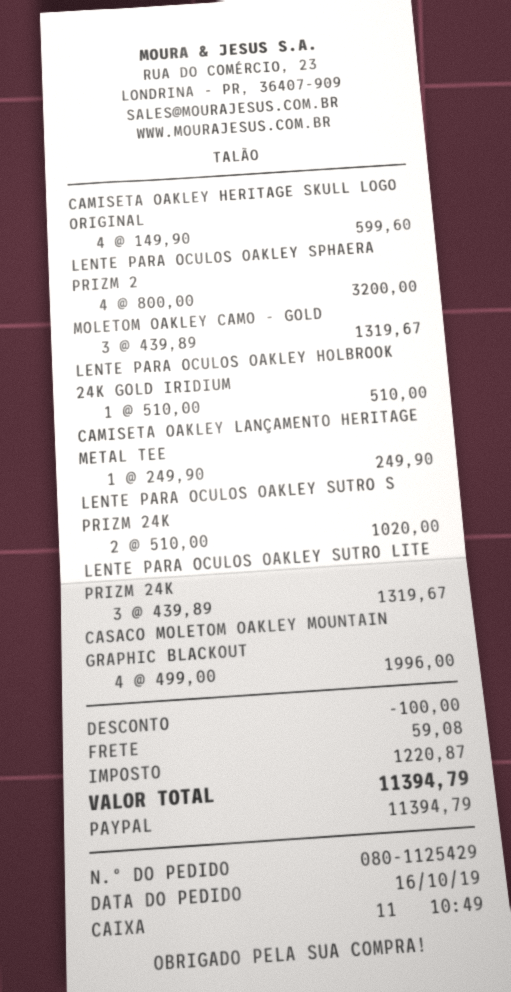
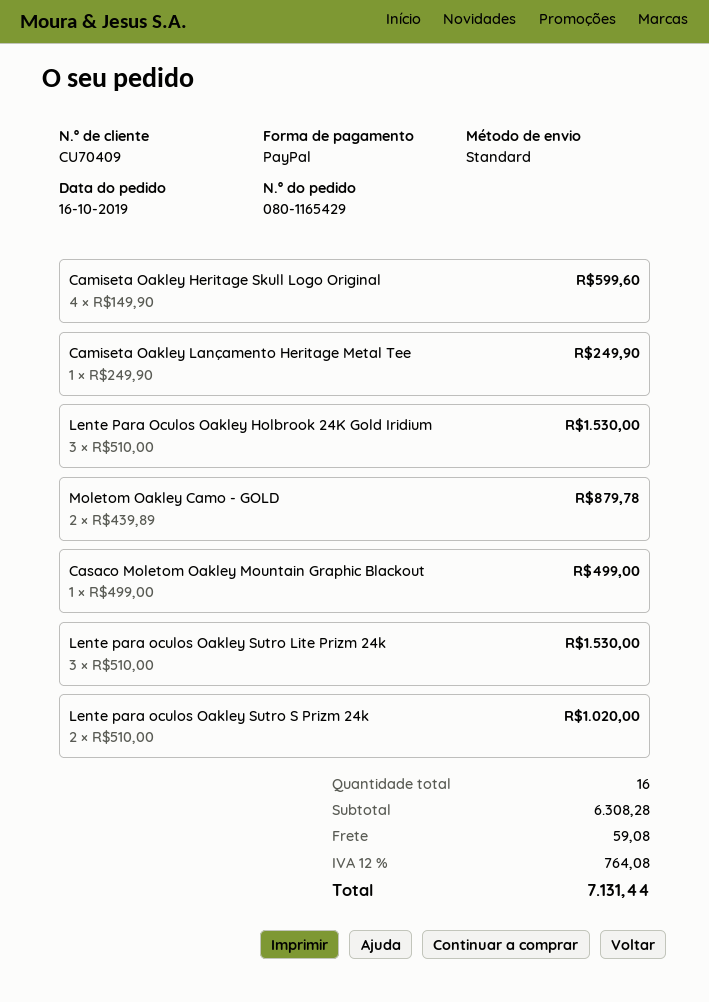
order number: 080-1125429 -> 080-1165429
LENTE PARA OCULOS OAKLEY SPHAERA PRIZM 2: 4 x 800.00 = 3200.00 -> none
MOLETOM OAKLEY CAMO - GOLD: 3 x 439.89 = 1319.67 -> 2 x 439.89 = 879.78
LENTE PARA OCULOS OAKLEY HOLBROOK 24K GOLD IRIDIUM: 1 x 510.00 = 510.00 -> 3 x 510.00 = 1530.00
LENTE PARA OCULOS OAKLEY SUTRO LITE PRIZM 24K: 3 x 439.89 = 1319.67 -> 3 x 510.00 = 1530.00
CASACO MOLETOM OAKLEY MOUNTAIN GRAPHIC BLACKOUT: 4 x 499.00 = 1996.00 -> 1 x 499.00 = 499.00
discount: 100.00 -> none
tax: 1220.87 -> 764.08
total: 11394.79 -> 7131.44

